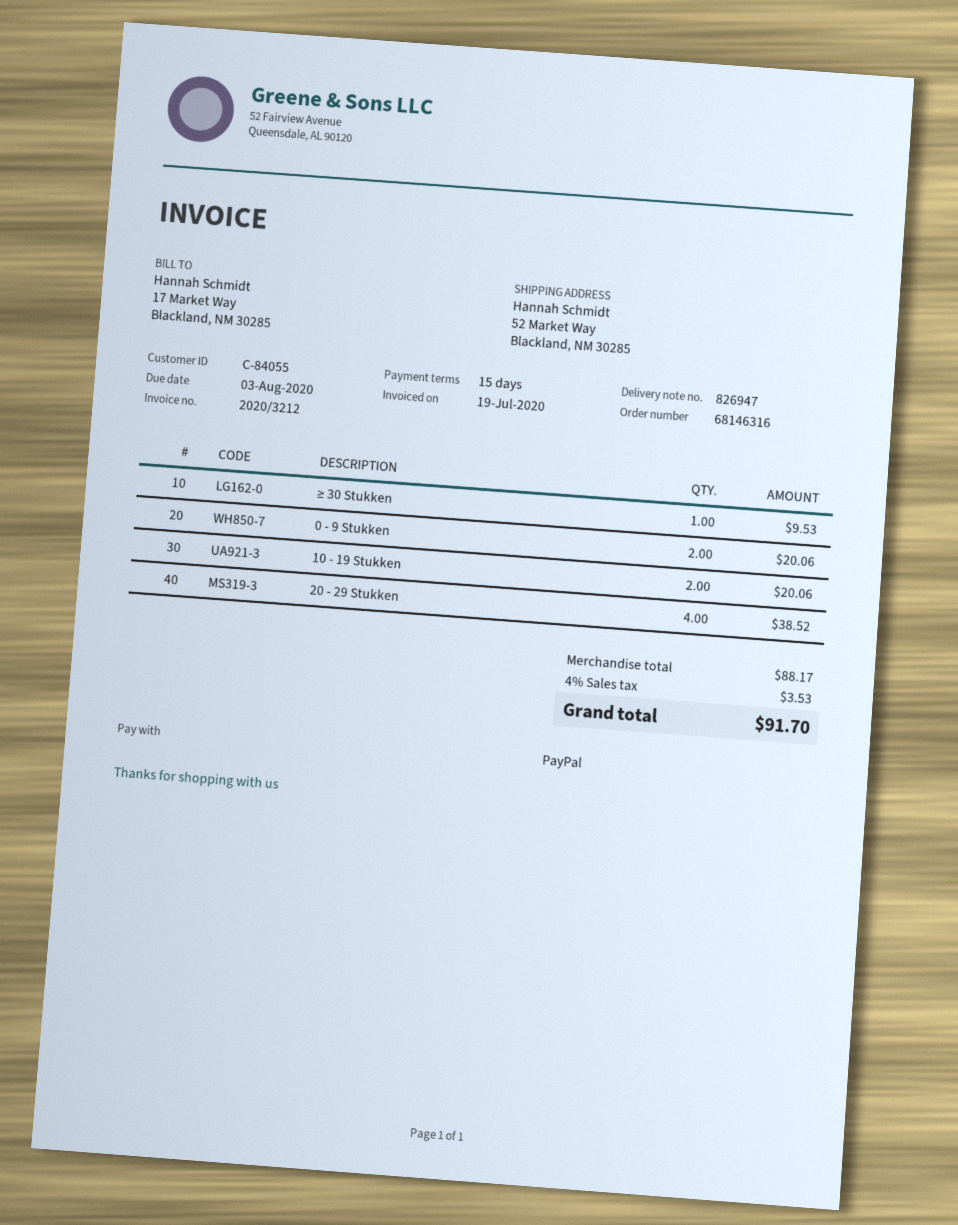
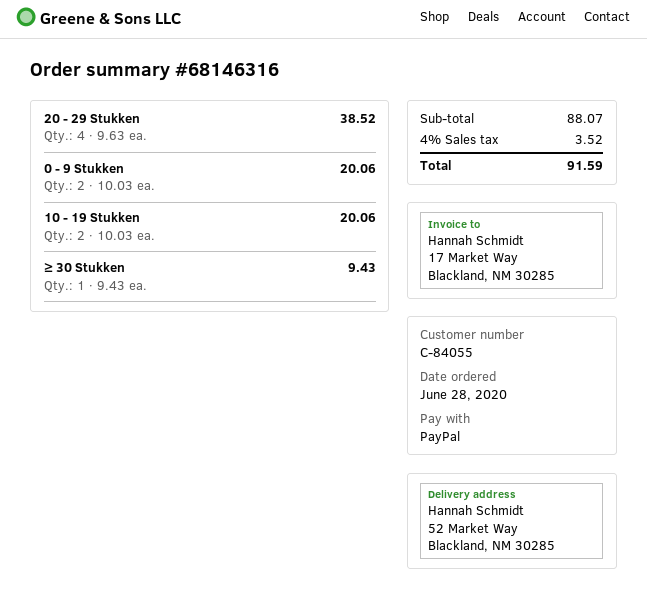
≥ 30 Stukken: 1 for 9.53 -> 1 for 9.43
subtotal: 88.17 -> 88.07
tax: 4% = 3.53 -> 4% = 3.52
total: 91.70 -> 91.59

